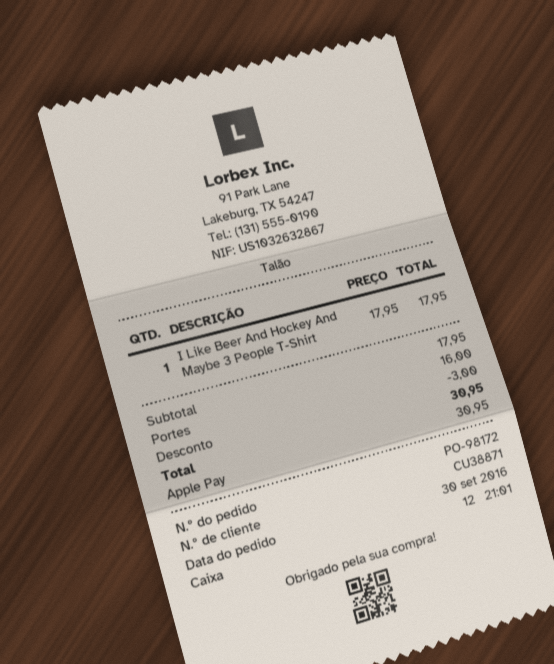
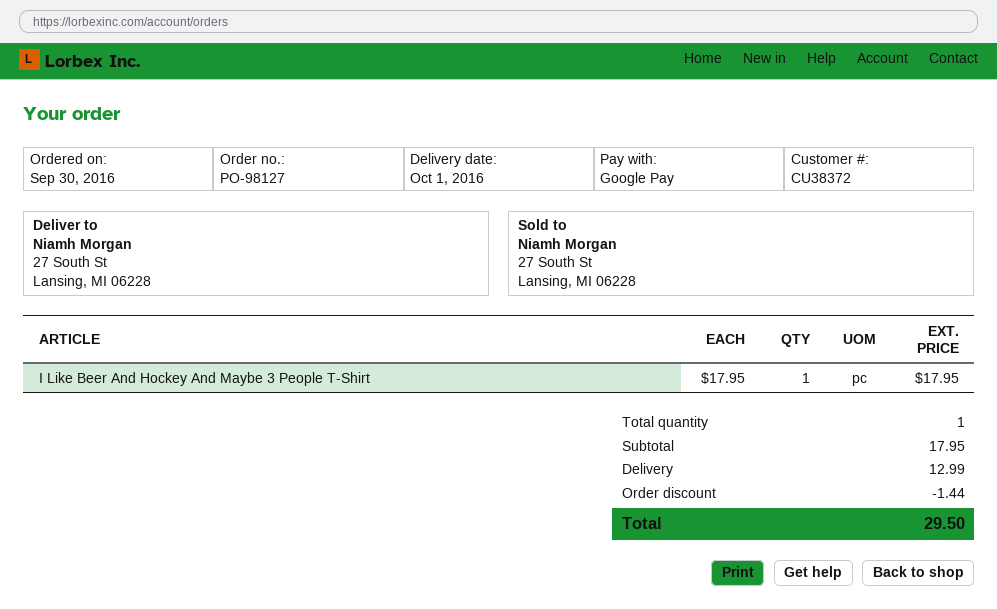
order number: PO-98172 -> PO-98127
customer number: CU38871 -> CU38372
payment method: Apple Pay -> Google Pay
discount: 3.00 -> 1.44
shipping: 16.00 -> 12.99
total: 30.95 -> 29.50

